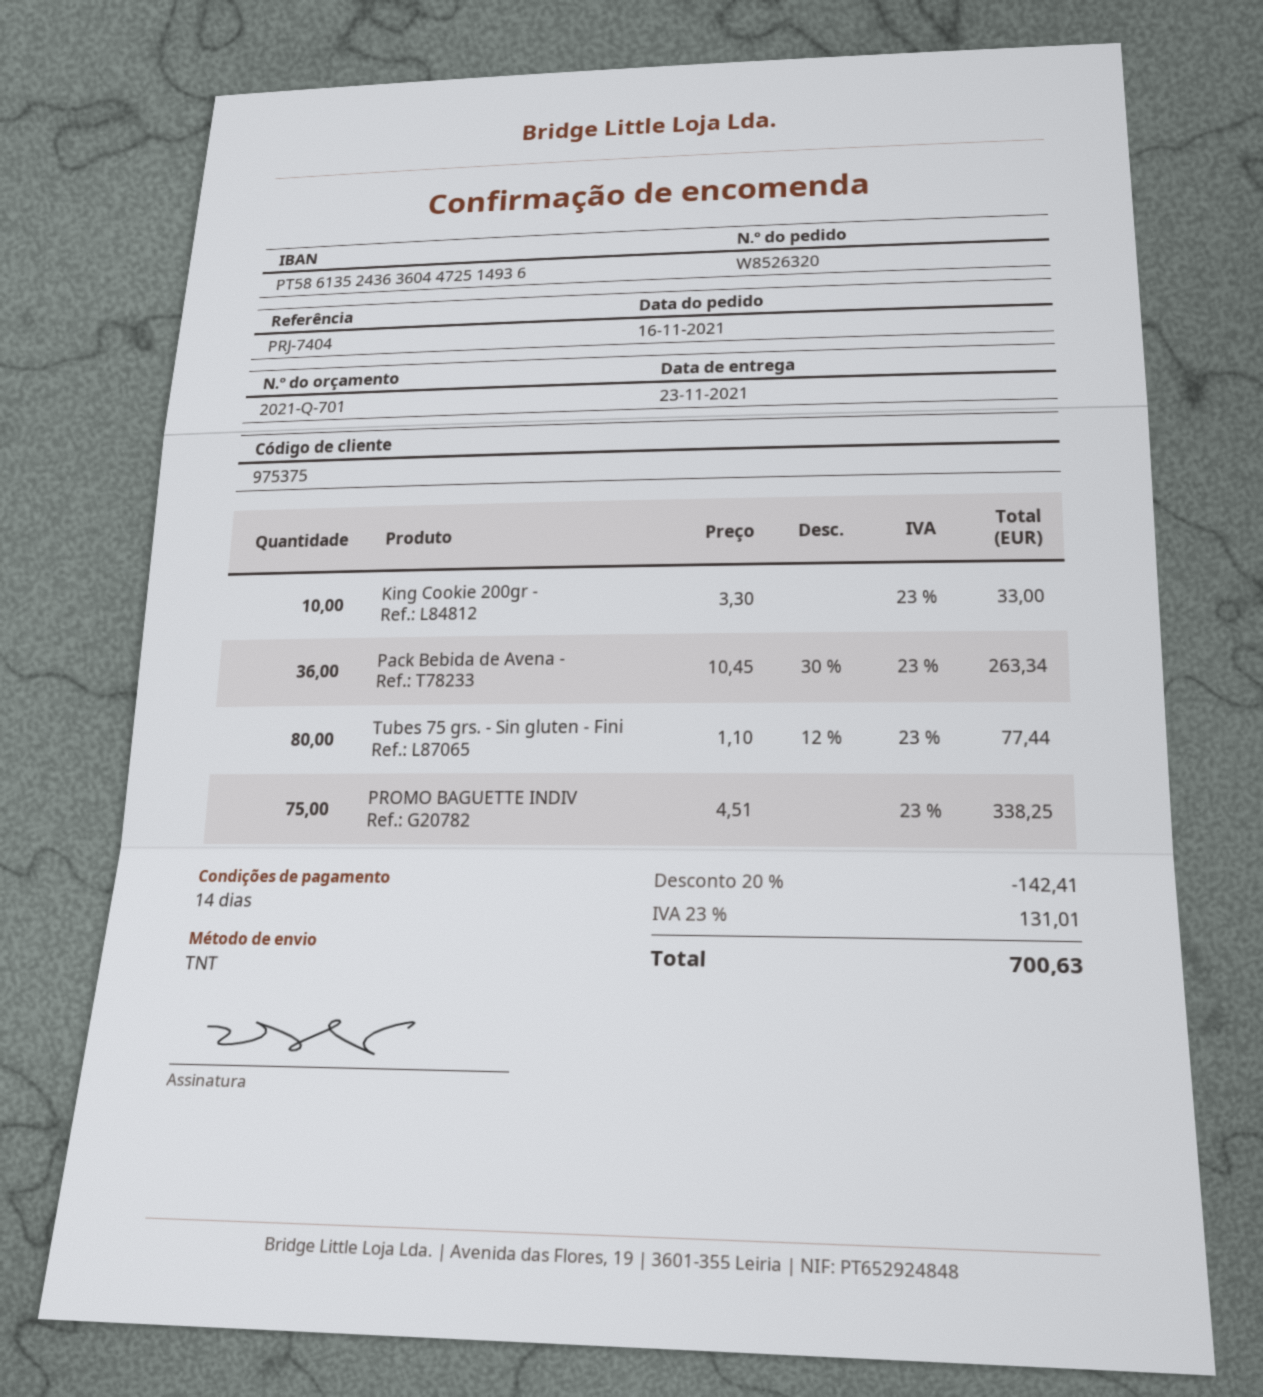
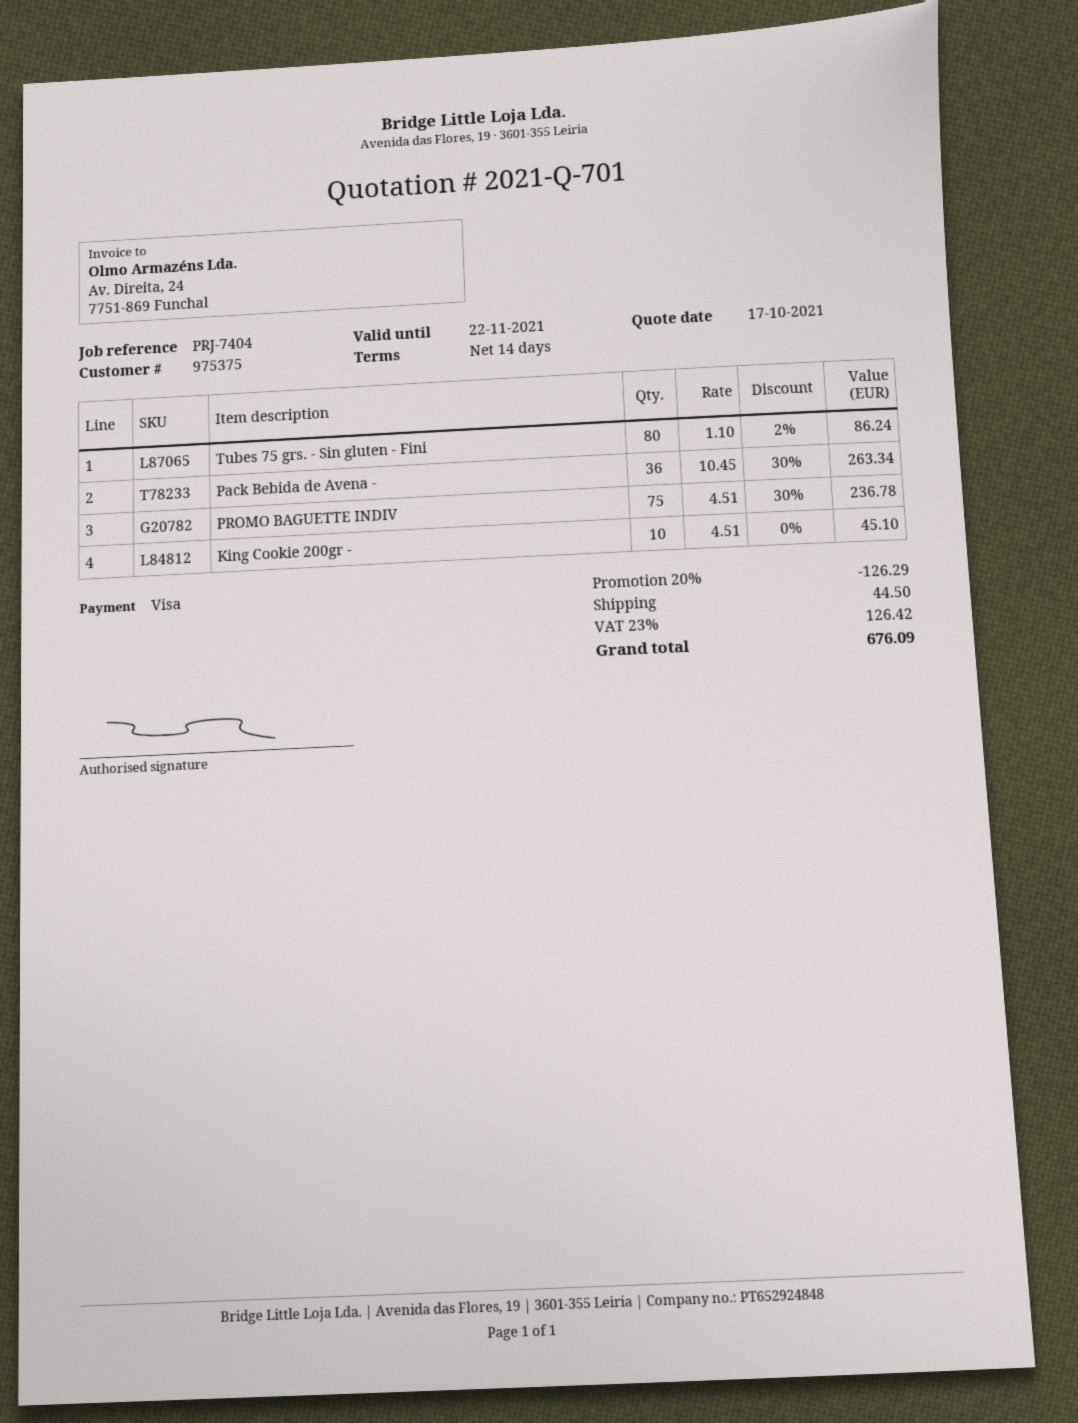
King Cookie 200gr -: 10 x 3.30 = 33.00 -> 10 x 4.51 = 45.10
Tubes 75 grs. - Sin gluten - Fini: 80 x 1.10 - 12% = 77.44 -> 80 x 1.10 - 2% = 86.24
PROMO BAGUETTE INDIV: 75 x 4.51 = 338.25 -> 75 x 4.51 - 30% = 236.78
discount: 20% = 142.41 -> 20% = 126.29
shipping: none -> 44.50
tax: 23% = 131.01 -> 23% = 126.42
total: 700.63 -> 676.09

